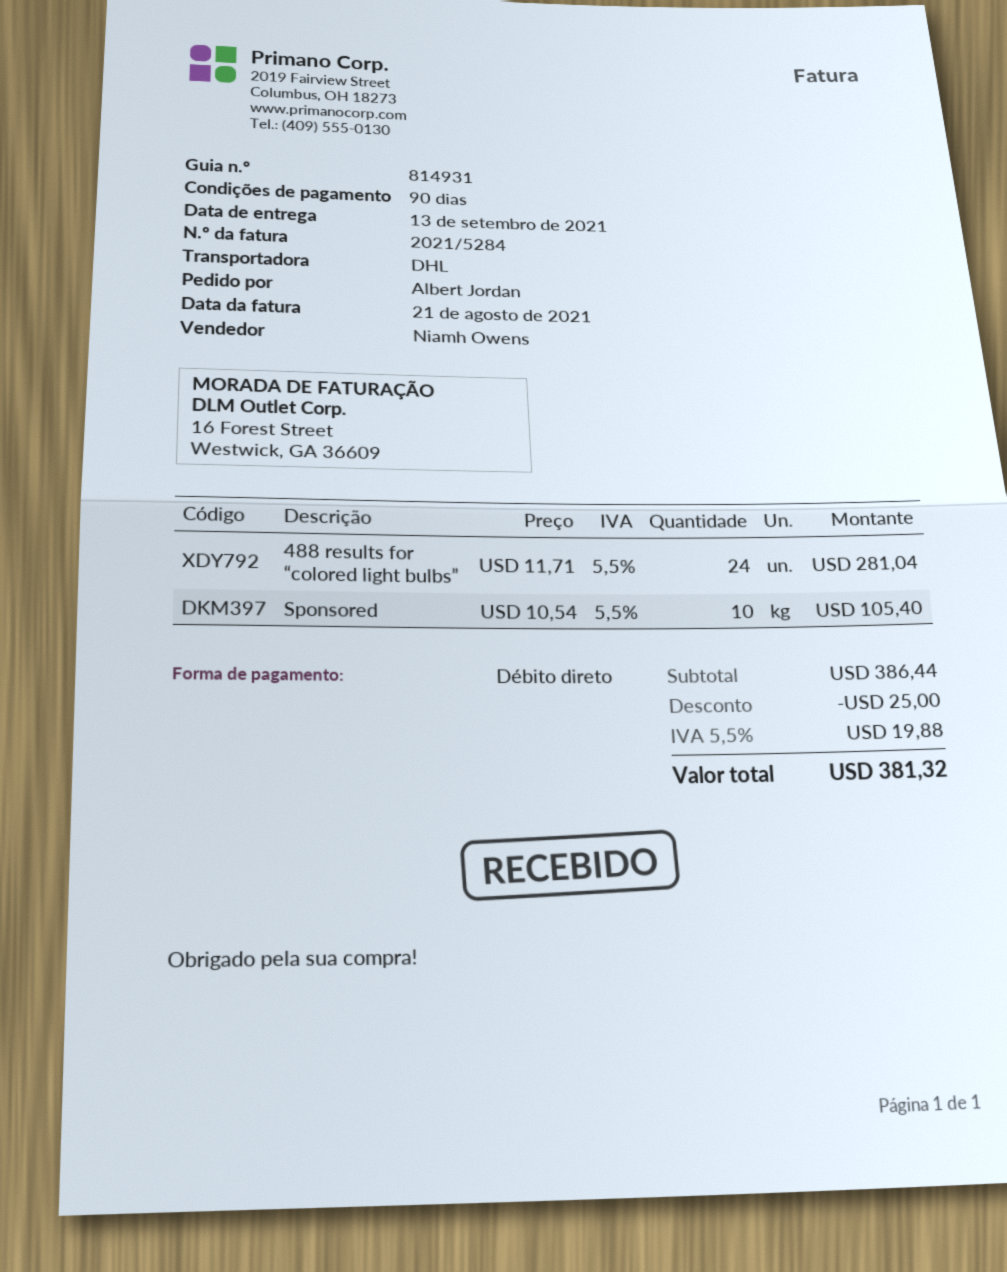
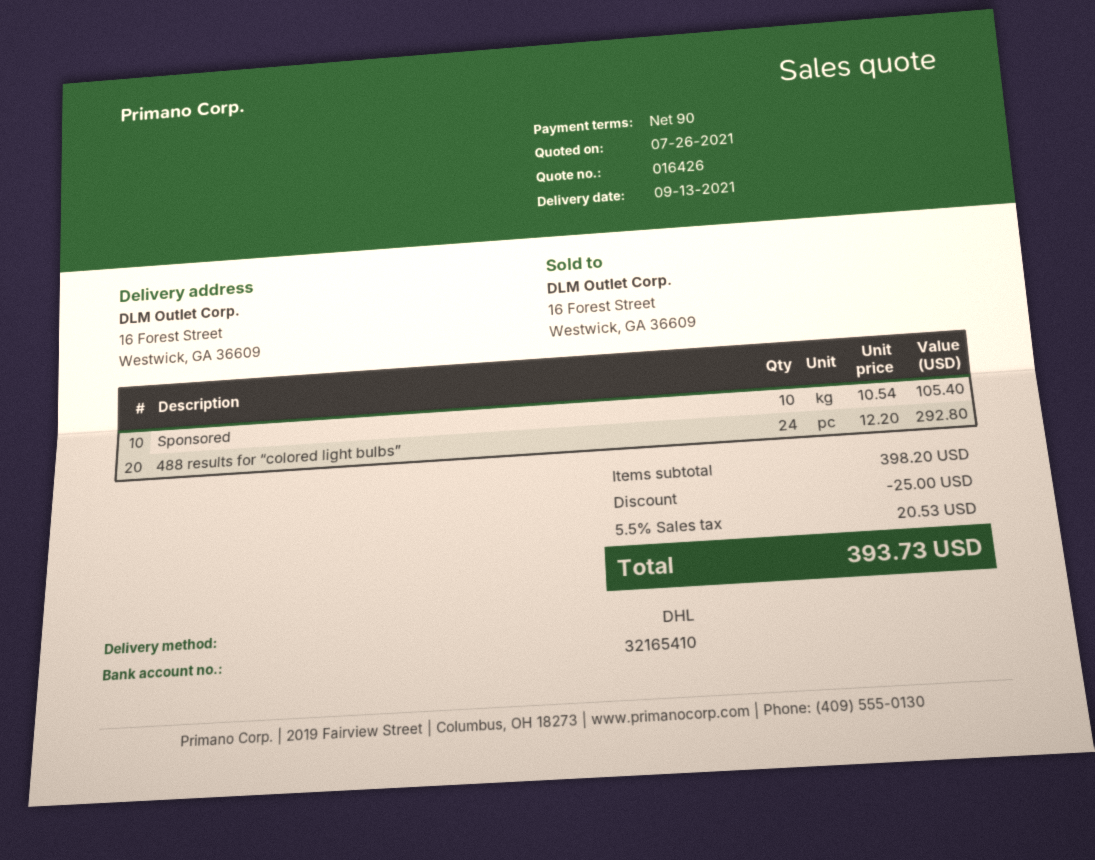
488 results for “colored light bulbs”: 24 x 11.71 = 281.04 -> 24 x 12.20 = 292.80
subtotal: 386.44 -> 398.20
tax: 5.5% = 19.88 -> 5.5% = 20.53
total: 381.32 -> 393.73

